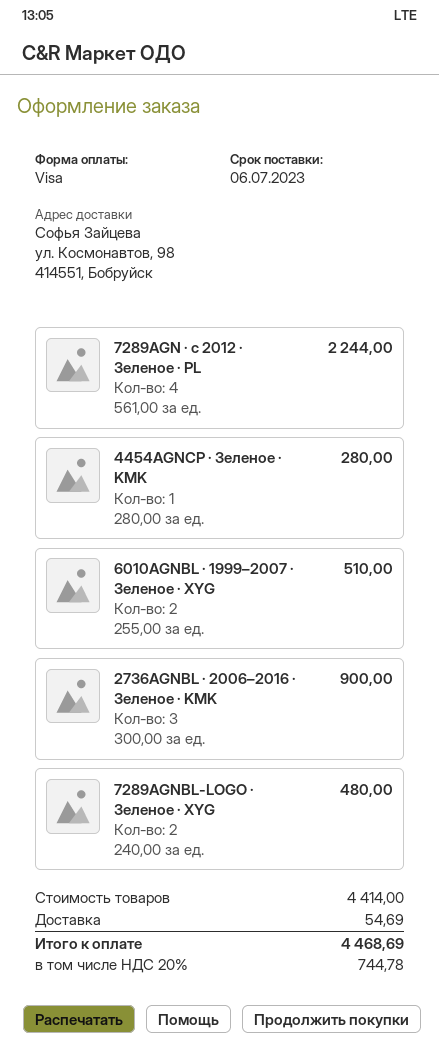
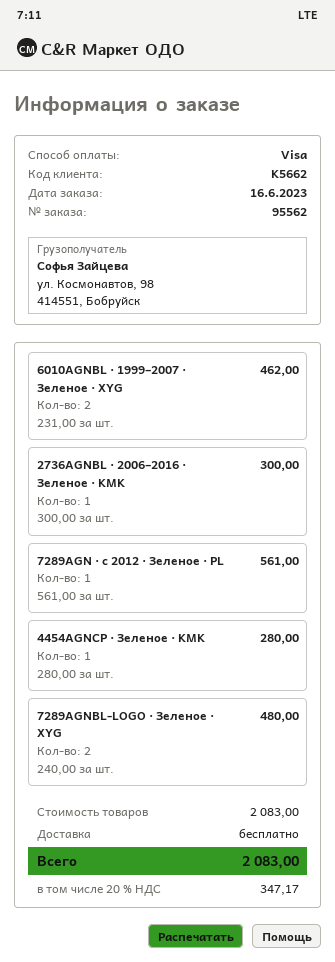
7289AGN · с 2012 · Зеленое · PL: 4 x 561.00 = 2244.00 -> 1 x 561.00 = 561.00
6010AGNBL · 1999–2007 · Зеленое · XYG: 2 x 255.00 = 510.00 -> 2 x 231.00 = 462.00
2736AGNBL · 2006–2016 · Зеленое · KMK: 3 x 300.00 = 900.00 -> 1 x 300.00 = 300.00
subtotal: 4414.00 -> 2083.00
shipping: 54.69 -> 0.00
tax: 20% = 744.78 -> 20% = 347.17
total: 4468.69 -> 2083.00

